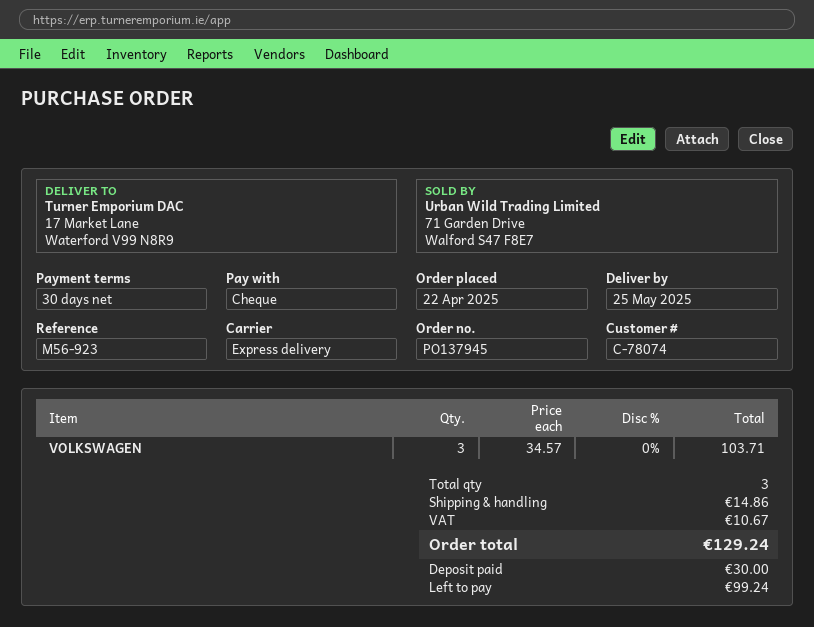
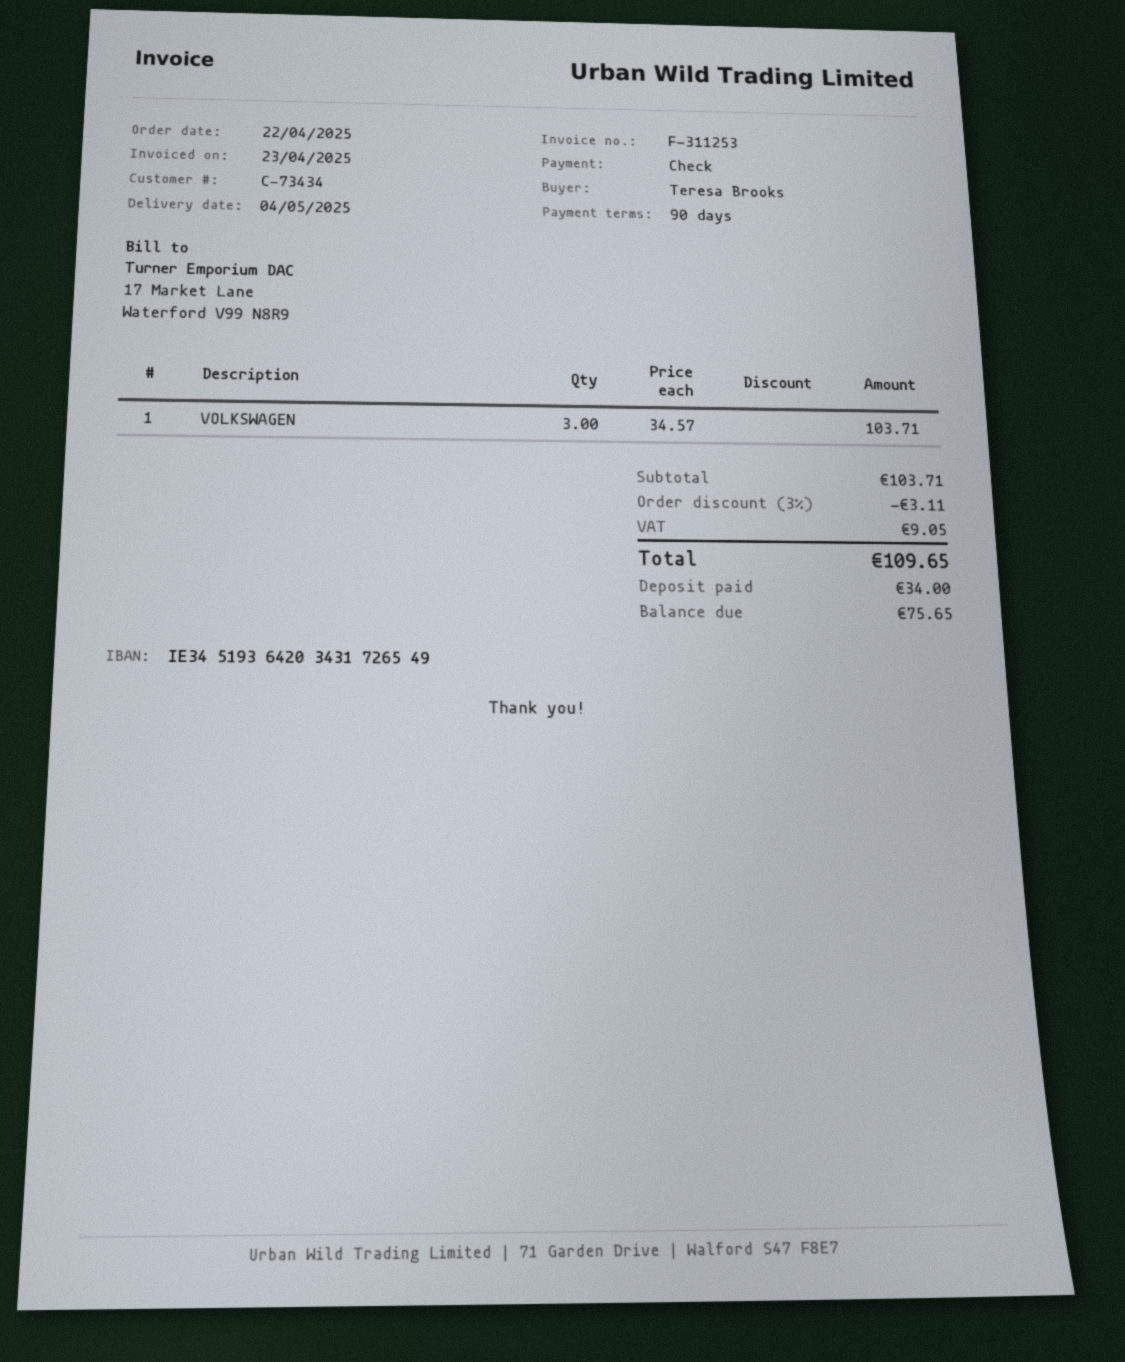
delivery date: 2025-05-25 -> 2025-05-04
payment terms: 30 days -> 90 days
customer number: C-78074 -> C-73434
discount: none -> 3% = 3.11
shipping: 14.86 -> none
tax: 10.67 -> 9.05
total: 129.24 -> 109.65
deposit: 30.00 -> 34.00
balance: 99.24 -> 75.65

